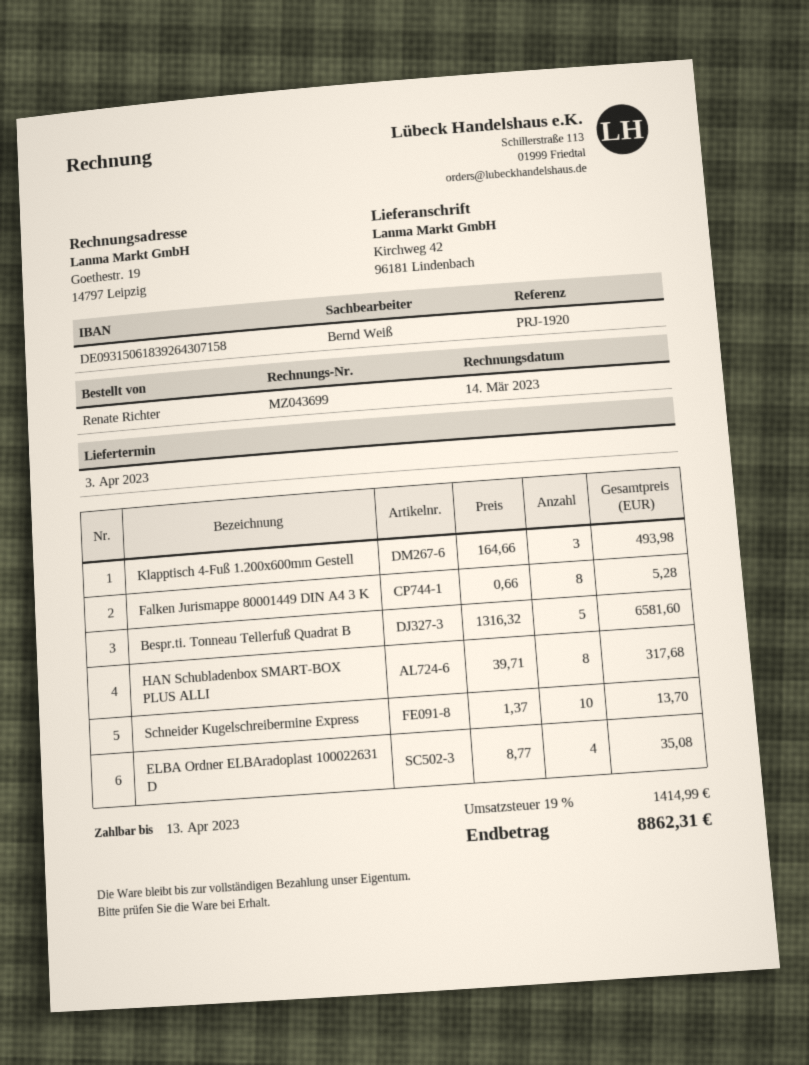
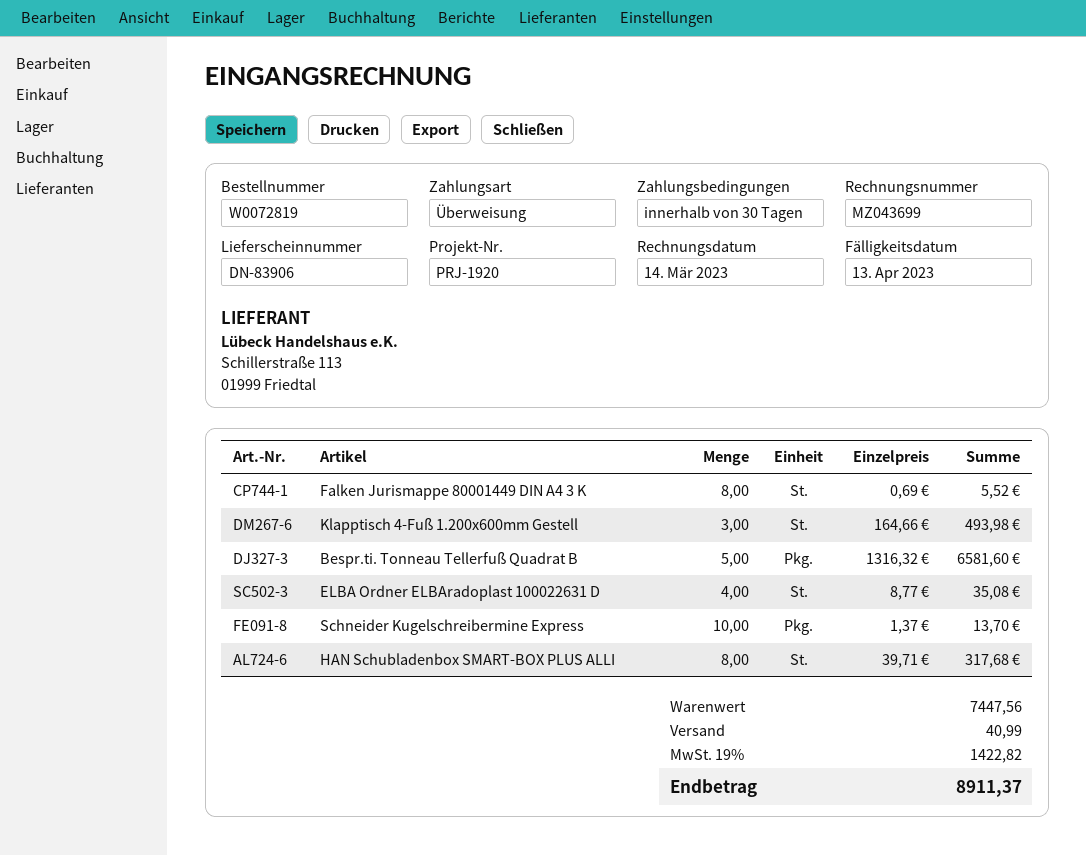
Falken Jurismappe 80001449 DIN A4 3 K: 8 x 0.66 = 5.28 -> 8 x 0.69 = 5.52
shipping: none -> 40.99
tax: 19% = 1414.99 -> 19% = 1422.82
total: 8862.31 -> 8911.37

